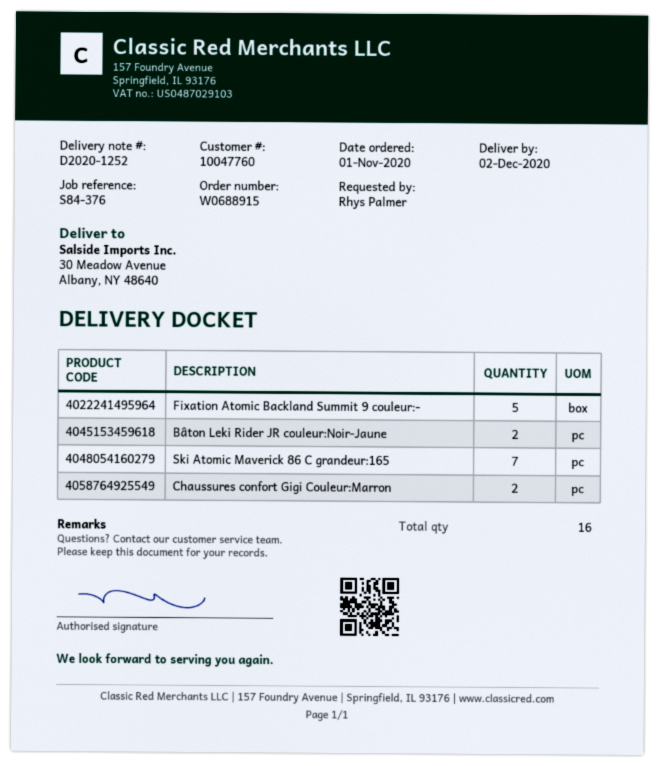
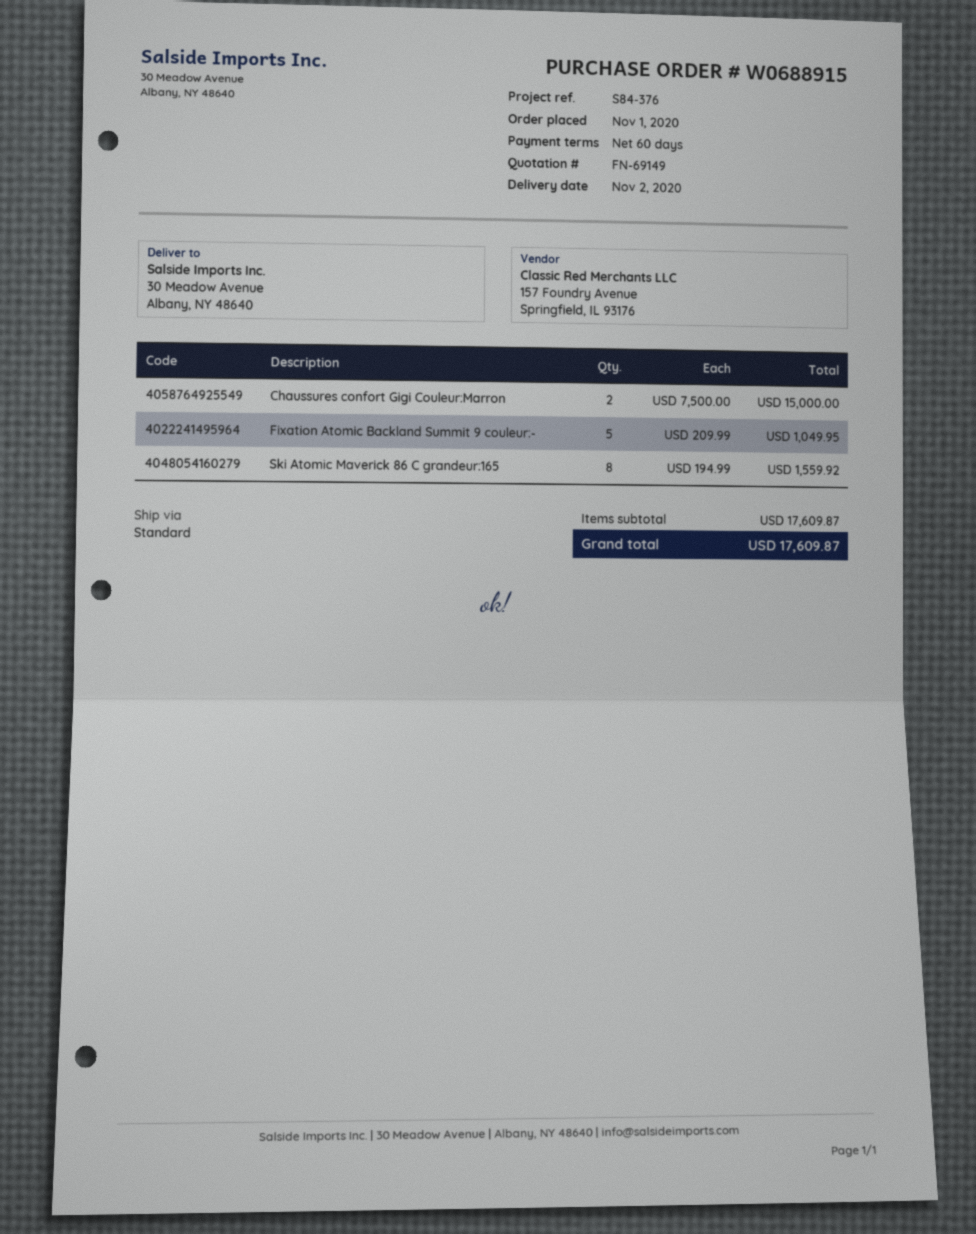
delivery date: 2020-12-02 -> 2020-11-02
Bâton Leki Rider JR couleur:Noir-Jaune: 2 -> none
Ski Atomic Maverick 86 C grandeur:165: 7 -> 8

